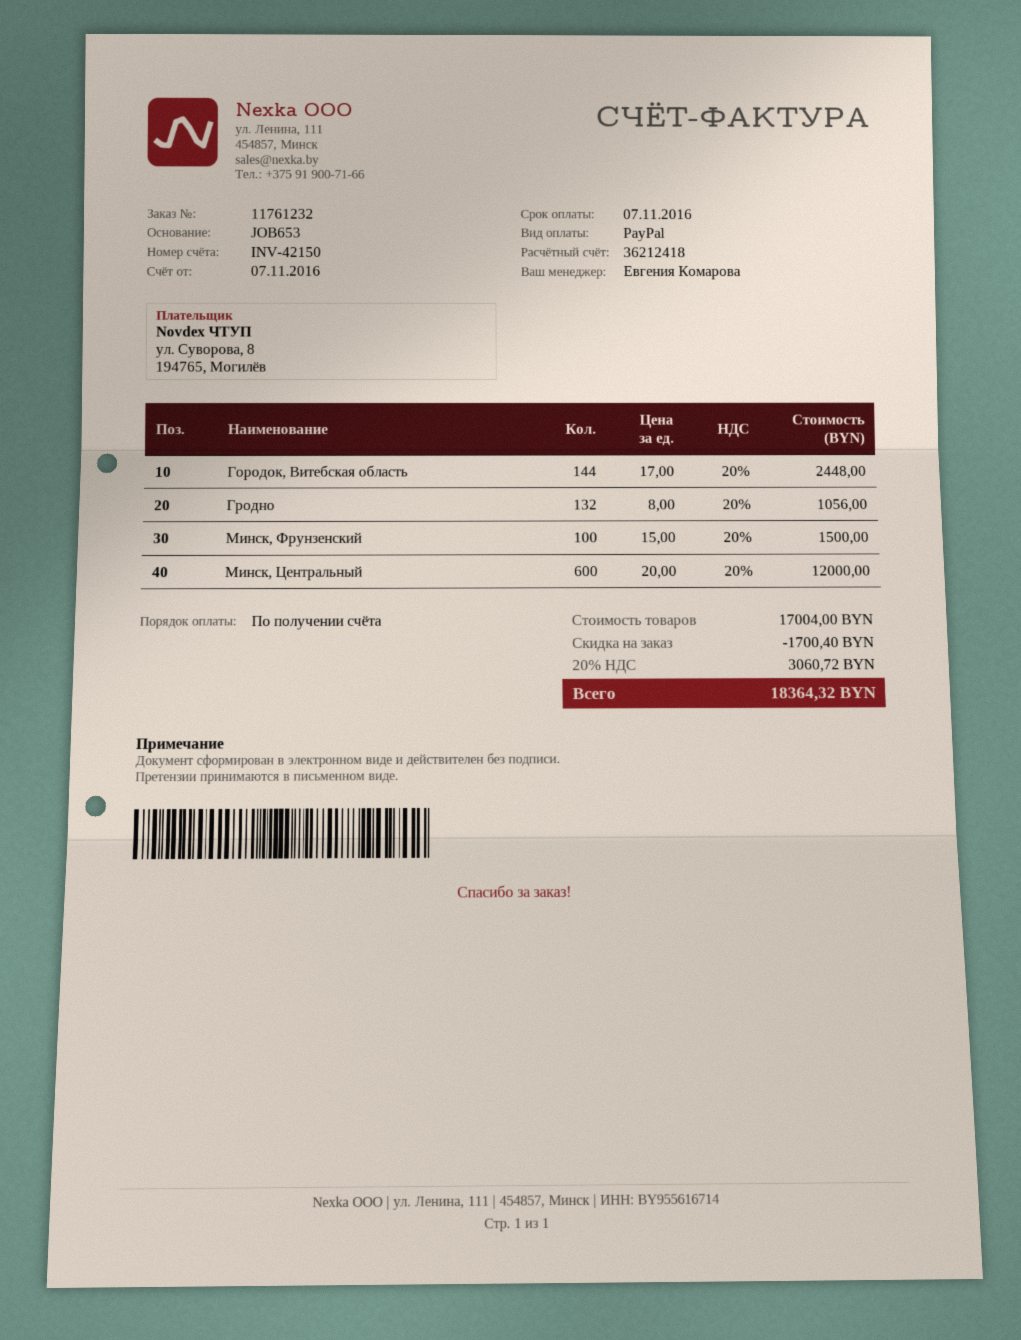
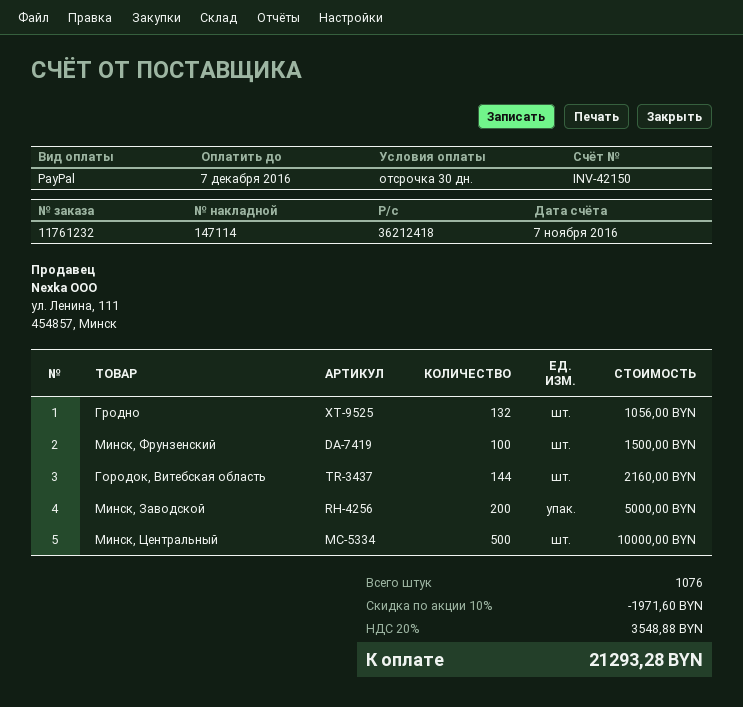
payment terms: on receipt -> 30 days
due date: 2016-11-07 -> 2016-12-07
Городок, Витебская область: 144 for 2448.00 -> 144 for 2160.00
Минск, Центральный: 600 for 12000.00 -> 500 for 10000.00
Минск, Заводской: none -> 200 for 5000.00
discount: 1700.40 -> 1971.60
tax: 20% = 3060.72 -> 20% = 3548.88
total: 18364.32 -> 21293.28

